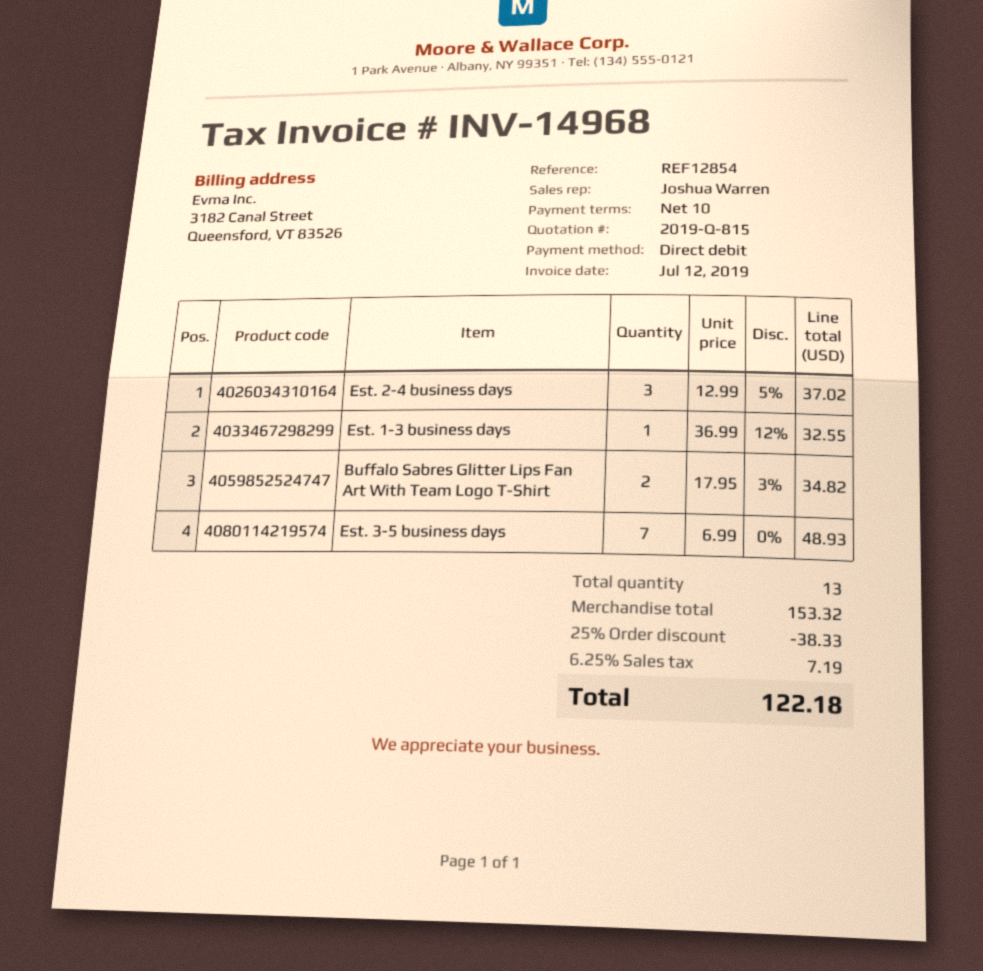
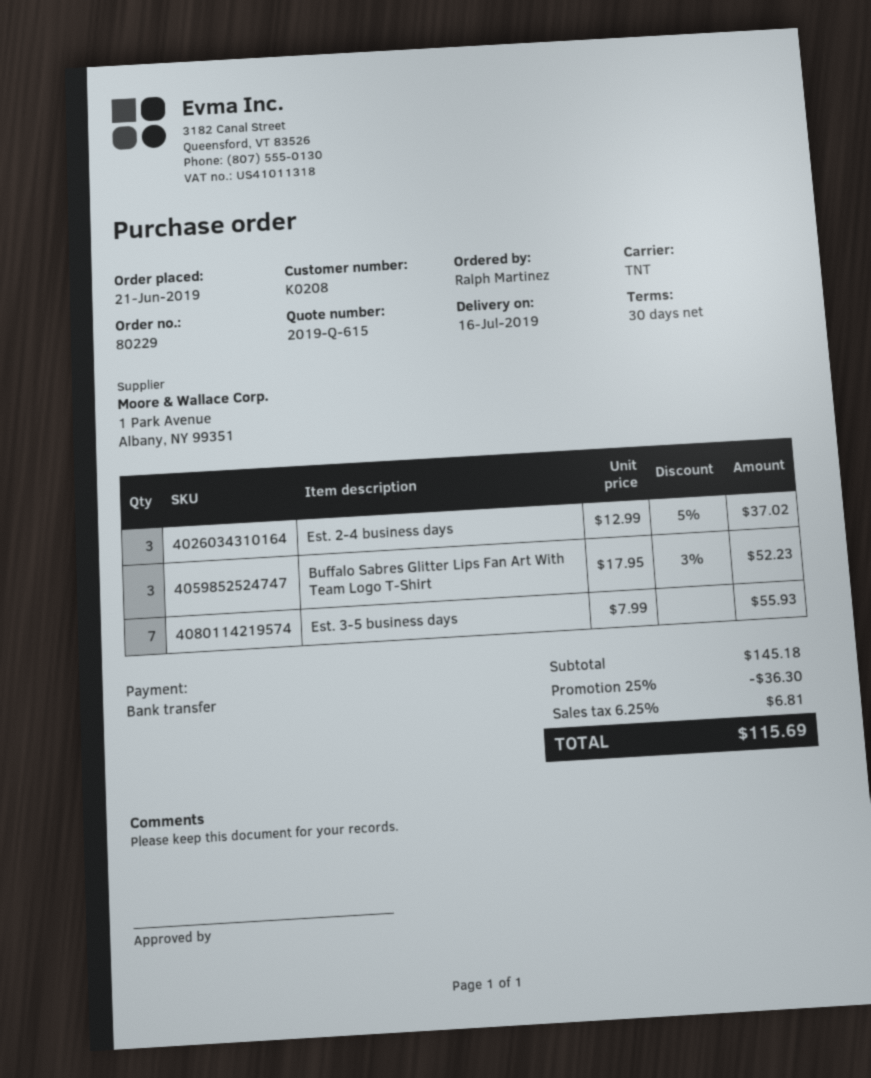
quote number: 2019-Q-815 -> 2019-Q-615
payment terms: 10 days -> 30 days
payment method: direct debit -> bank transfer
Est. 1-3 business days: 1 x 36.99 - 12% = 32.55 -> none
Buffalo Sabres Glitter Lips Fan Art With Team Logo T-Shirt: 2 x 17.95 - 3% = 34.82 -> 3 x 17.95 - 3% = 52.23
Est. 3-5 business days: 7 x 6.99 = 48.93 -> 7 x 7.99 = 55.93
subtotal: 153.32 -> 145.18
discount: 25% = 38.33 -> 25% = 36.30
tax: 6.25% = 7.19 -> 6.25% = 6.81
total: 122.18 -> 115.69

